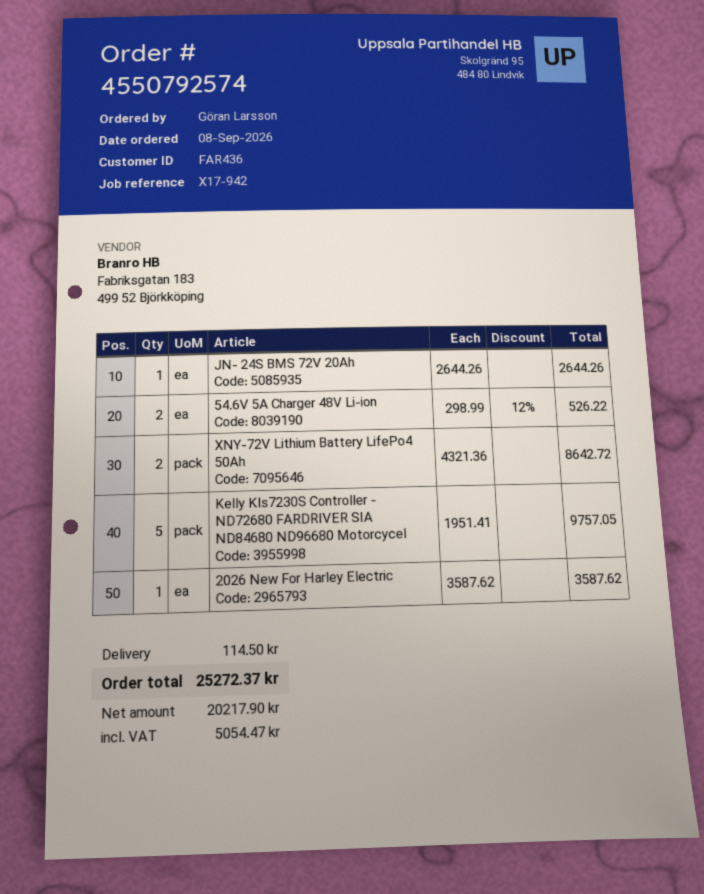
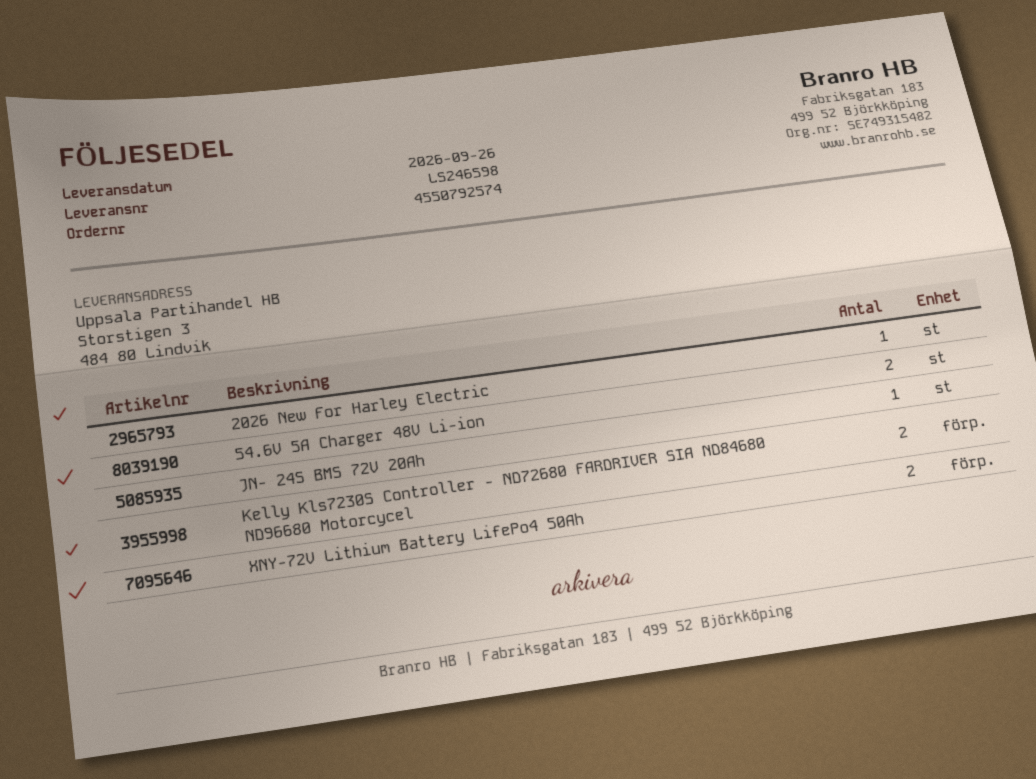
Kelly Kls7230S Controller - ND72680 FARDRIVER SIA ND84680 ND96680 Motorcycel: 5 -> 2

